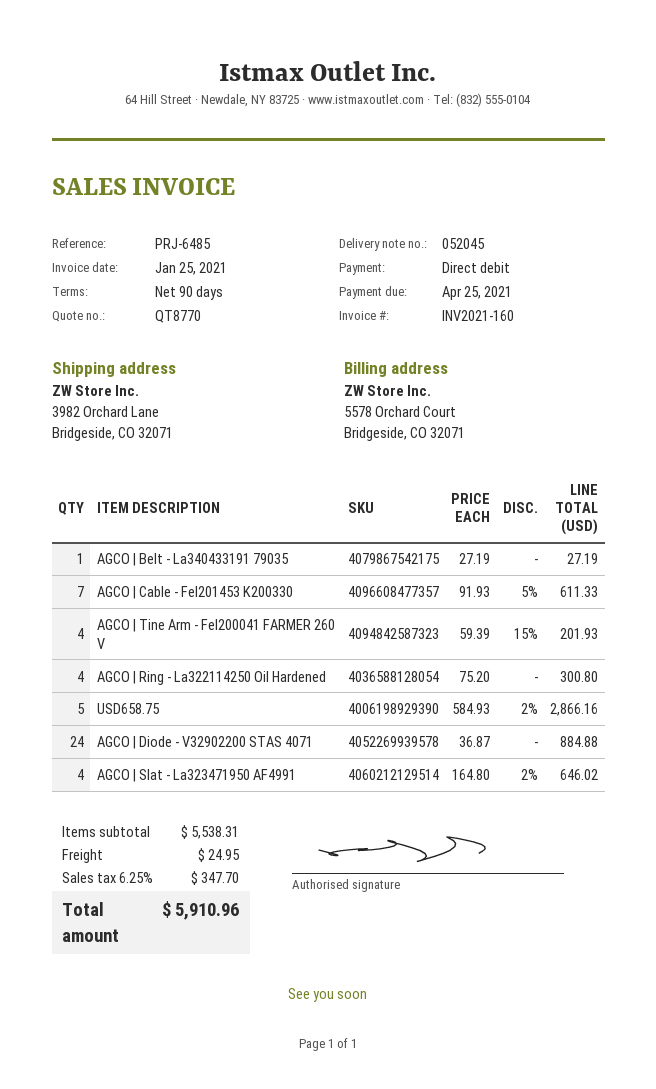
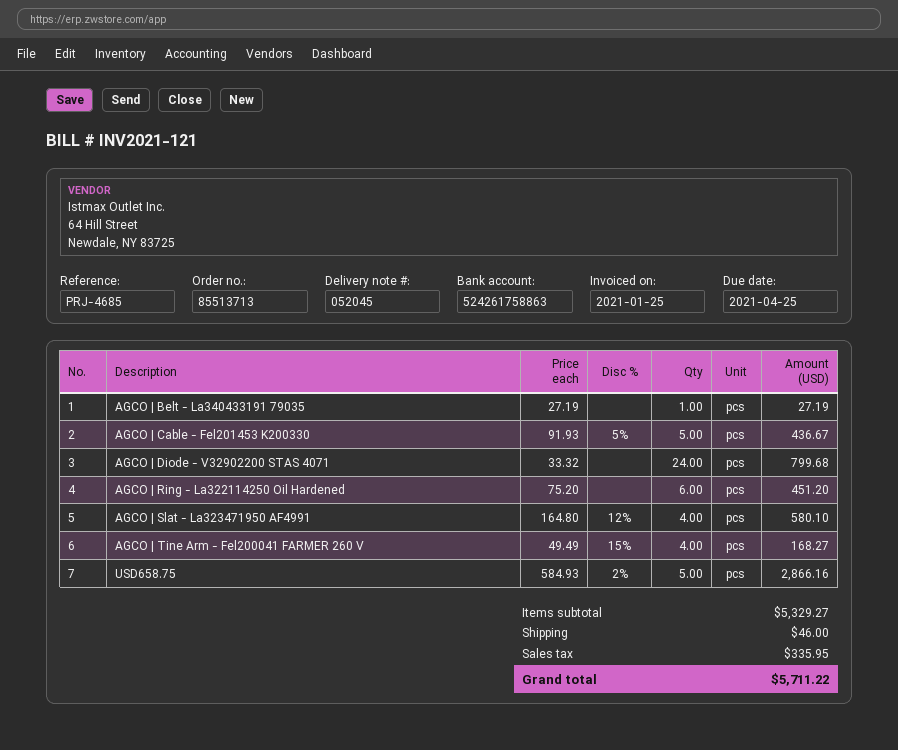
invoice number: INV2021-160 -> INV2021-121
reference: PRJ-6485 -> PRJ-4685
AGCO | Cable - Fel201453 K200330: 7 x 91.93 - 5% = 611.33 -> 5 x 91.93 - 5% = 436.67
AGCO | Tine Arm - Fel200041 FARMER 260 V: 4 x 59.39 - 15% = 201.93 -> 4 x 49.49 - 15% = 168.27
AGCO | Ring - La322114250 Oil Hardened: 4 x 75.20 = 300.80 -> 6 x 75.20 = 451.20
AGCO | Diode - V32902200 STAS 4071: 24 x 36.87 = 884.88 -> 24 x 33.32 = 799.68
AGCO | Slat - La323471950 AF4991: 4 x 164.80 - 2% = 646.02 -> 4 x 164.80 - 12% = 580.10
subtotal: 5538.31 -> 5329.27
shipping: 24.95 -> 46.00
tax: 347.70 -> 335.95
total: 5910.96 -> 5711.22

